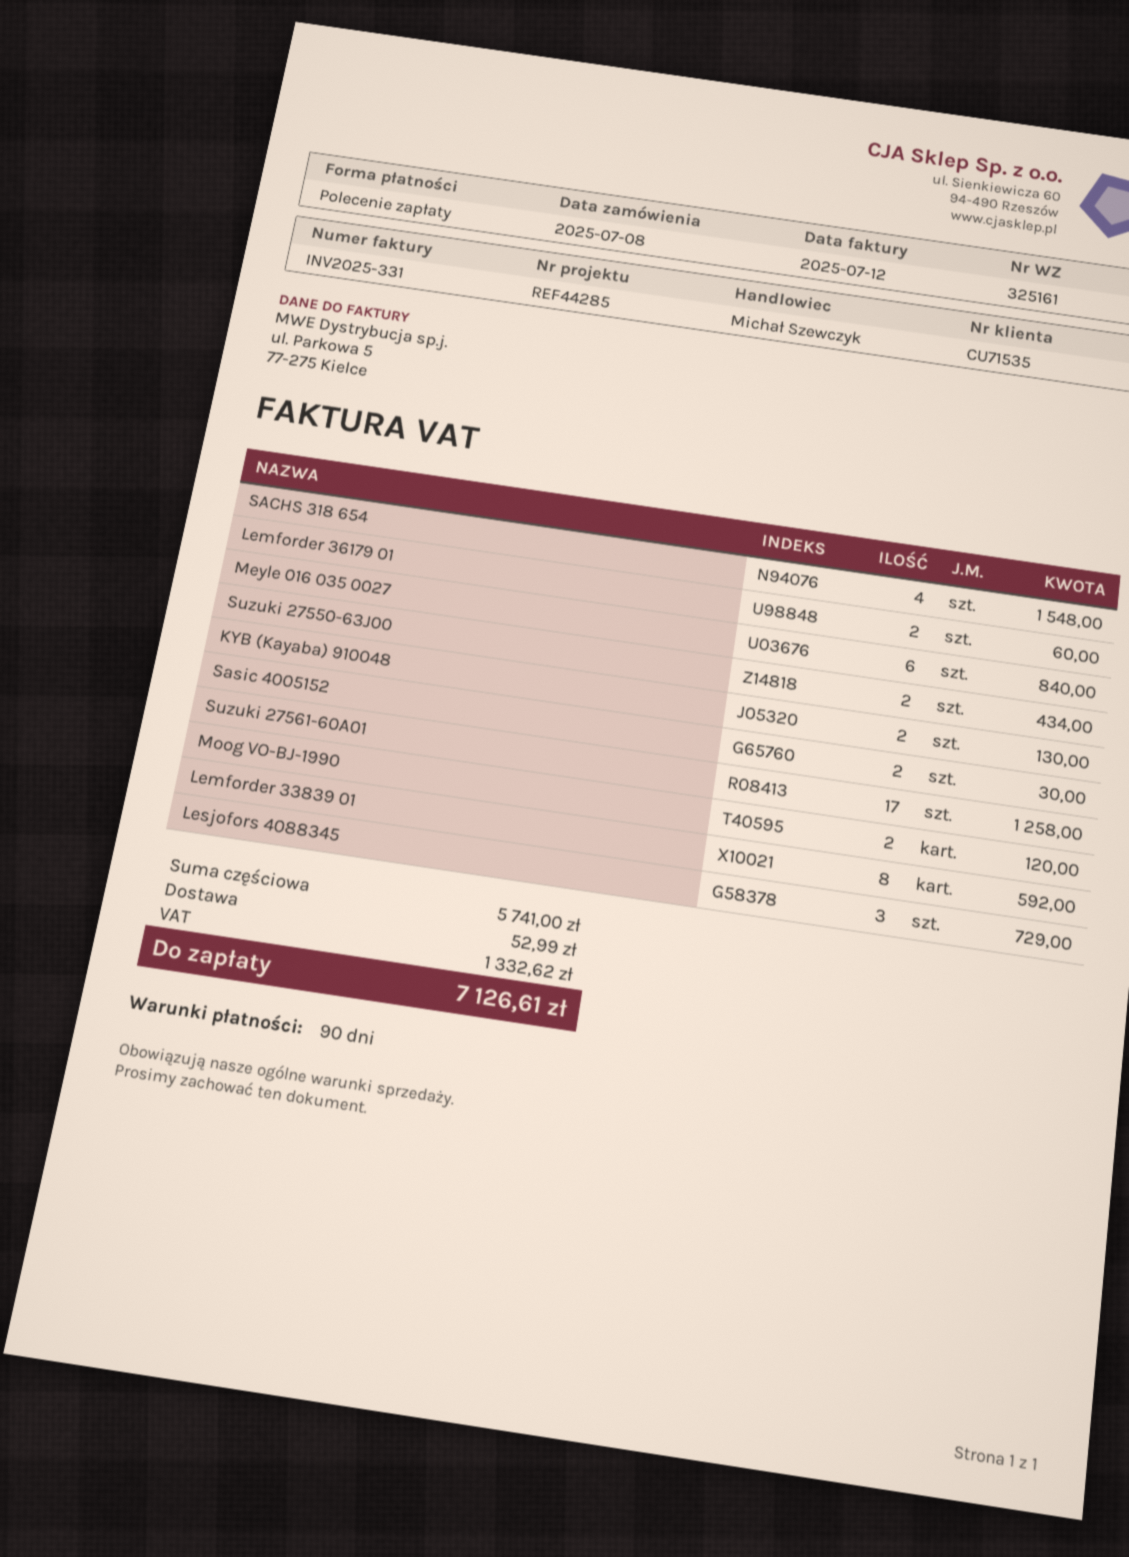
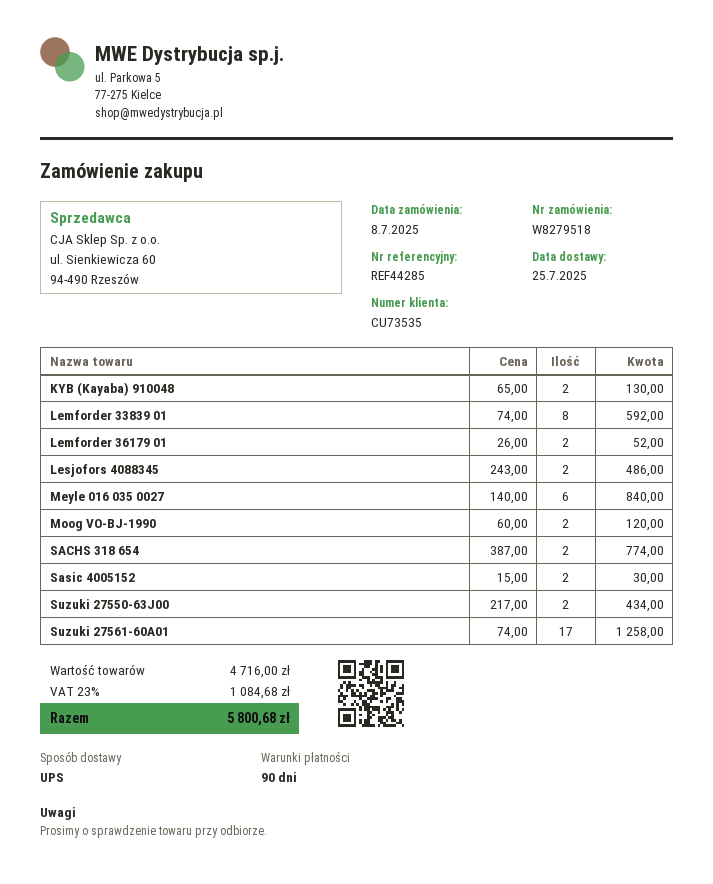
customer number: CU71535 -> CU73535
SACHS 318 654: 4 for 1548.00 -> 2 for 774.00
Lemforder 36179 01: 2 for 60.00 -> 2 for 52.00
Lesjofors 4088345: 3 for 729.00 -> 2 for 486.00
subtotal: 5741.00 -> 4716.00
shipping: 52.99 -> none
tax: 1332.62 -> 1084.68
total: 7126.61 -> 5800.68

